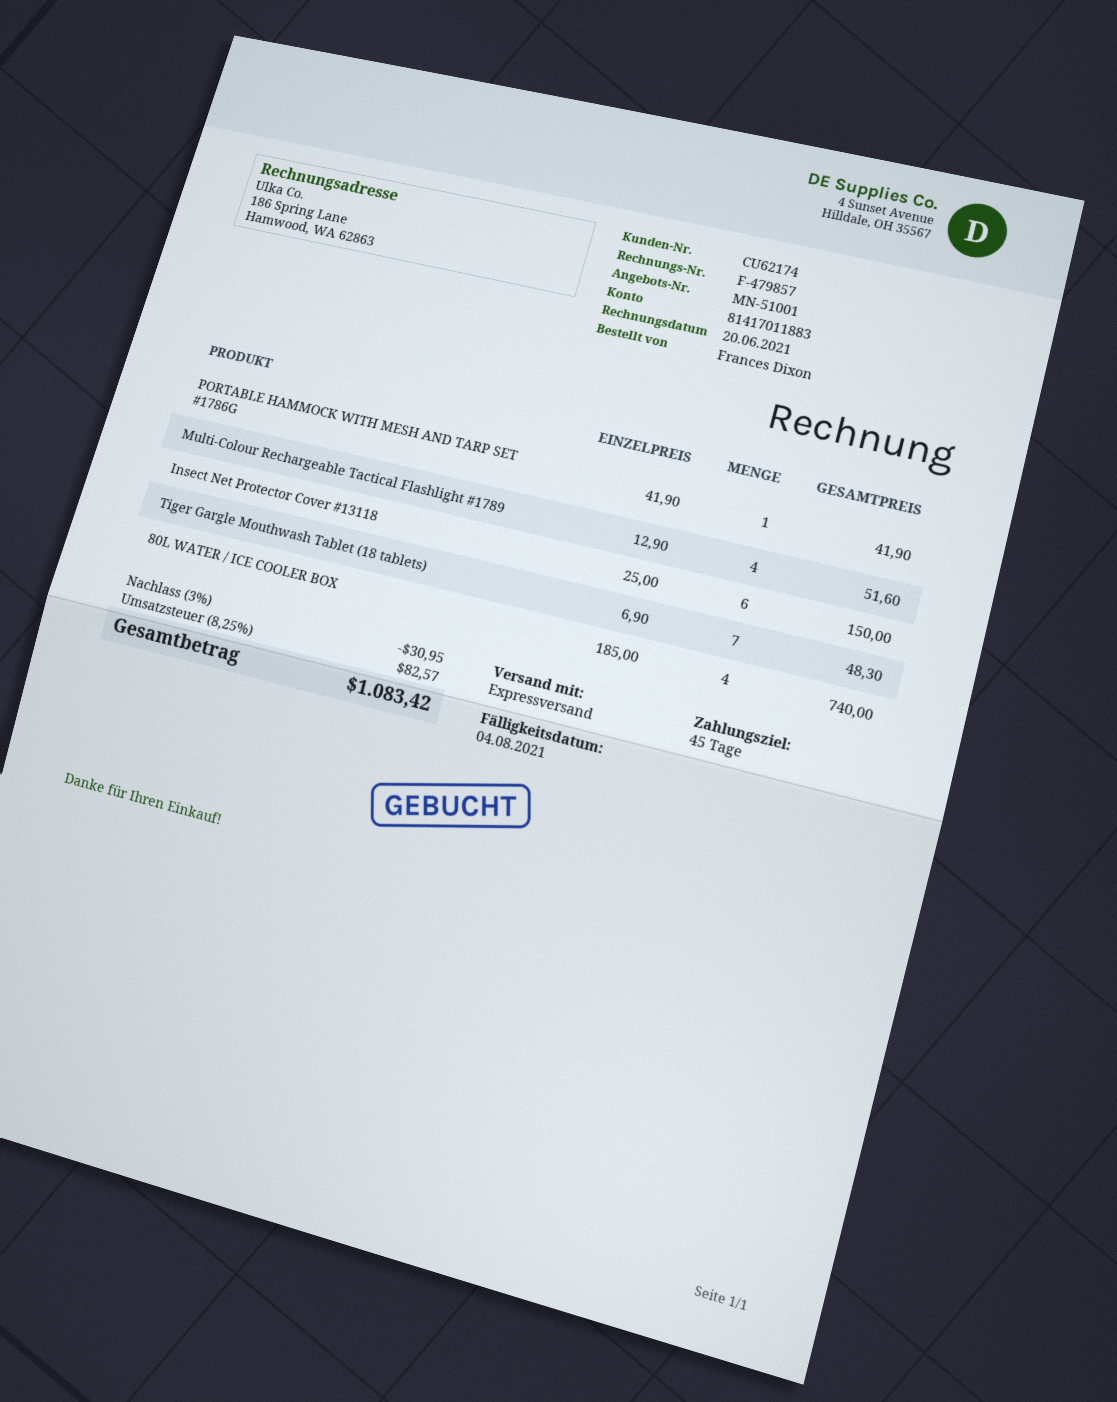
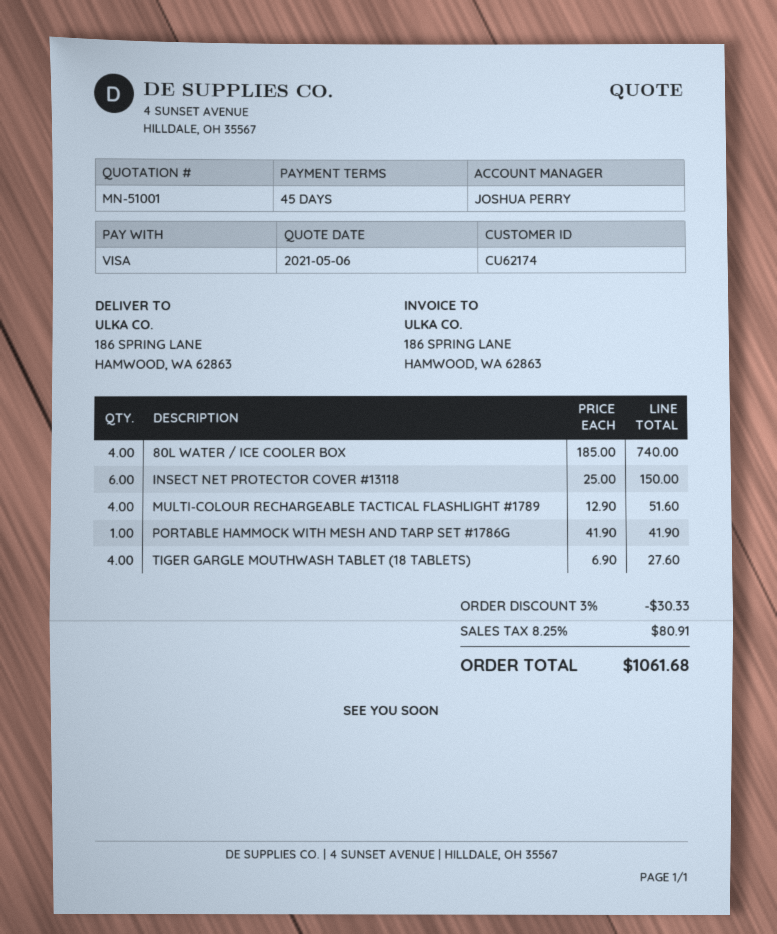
Tiger Gargle Mouthwash Tablet (18 tablets): 7 x 6.90 = 48.30 -> 4 x 6.90 = 27.60
discount: 3% = 30.95 -> 3% = 30.33
tax: 8.25% = 82.57 -> 8.25% = 80.91
total: 1083.42 -> 1061.68

